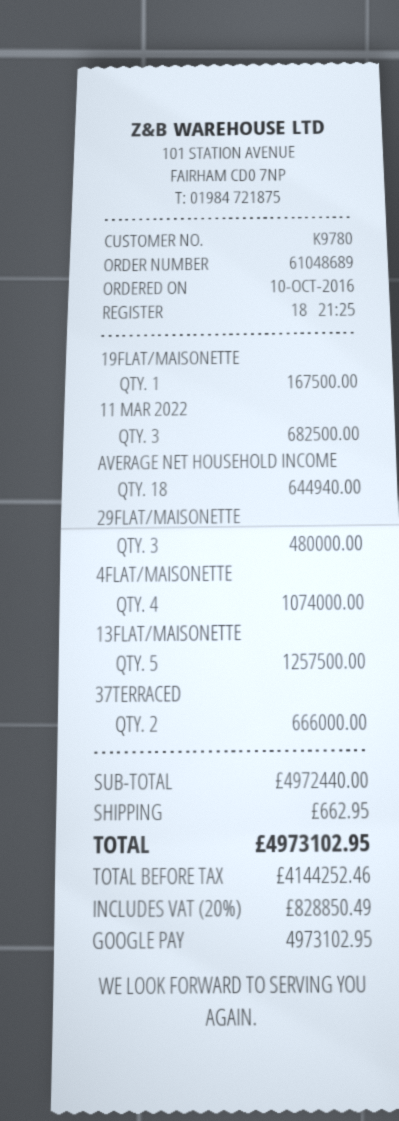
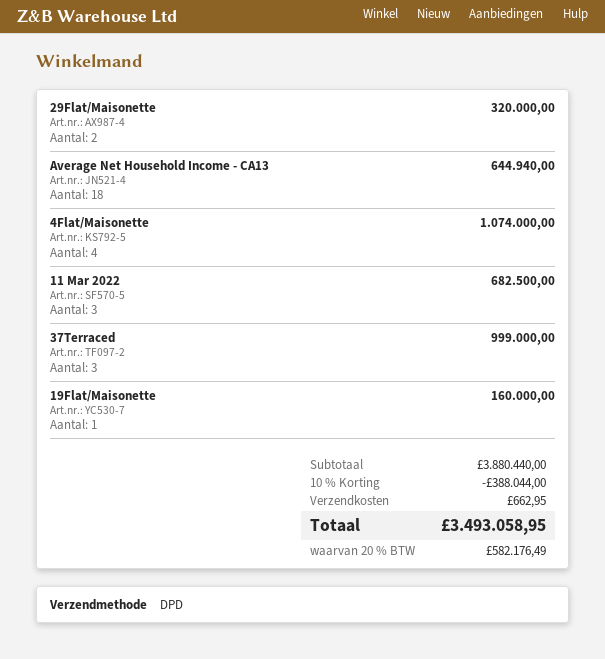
19FLAT/MAISONETTE: 1 for 167500.00 -> 1 for 160000.00
29FLAT/MAISONETTE: 3 for 480000.00 -> 2 for 320000.00
13FLAT/MAISONETTE: 5 for 1257500.00 -> none
37TERRACED: 2 for 666000.00 -> 3 for 999000.00
subtotal: 4972440.00 -> 3880440.00
discount: none -> 10% = 388044.00
tax: 20% = 828850.49 -> 20% = 582176.49
total: 4973102.95 -> 3493058.95

